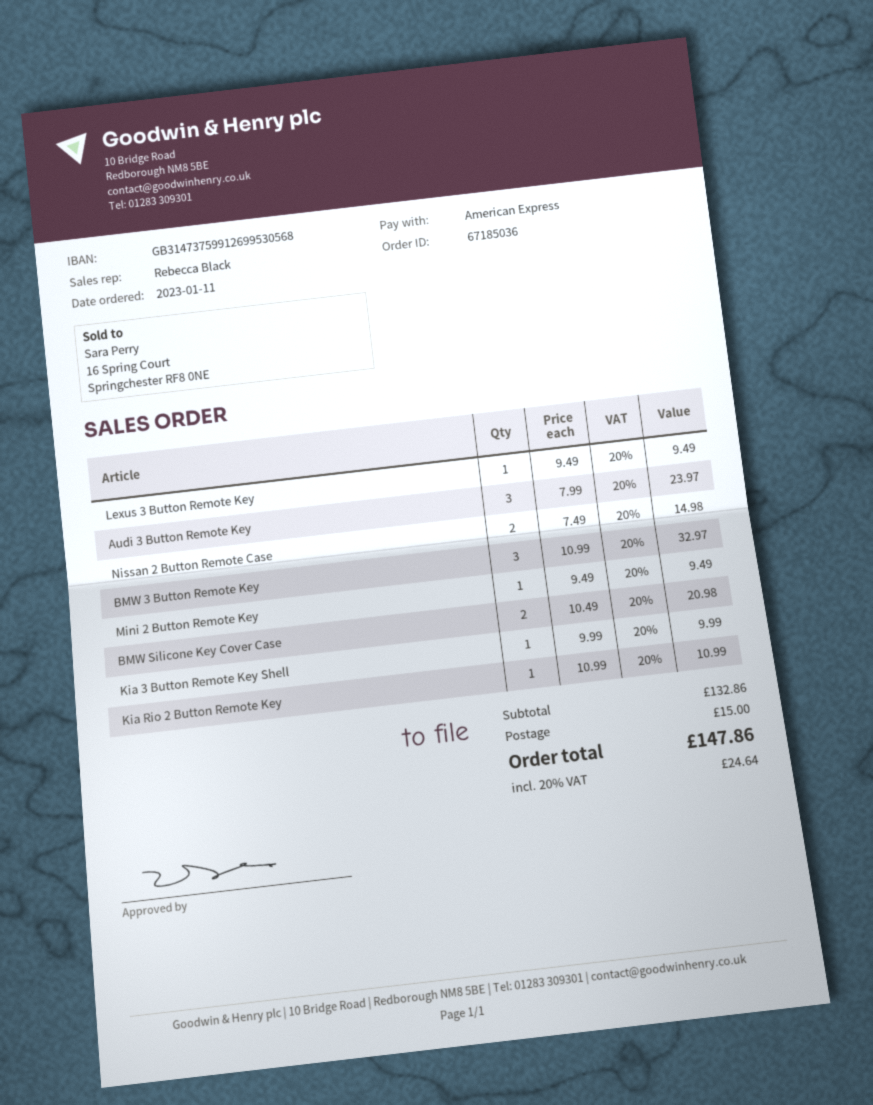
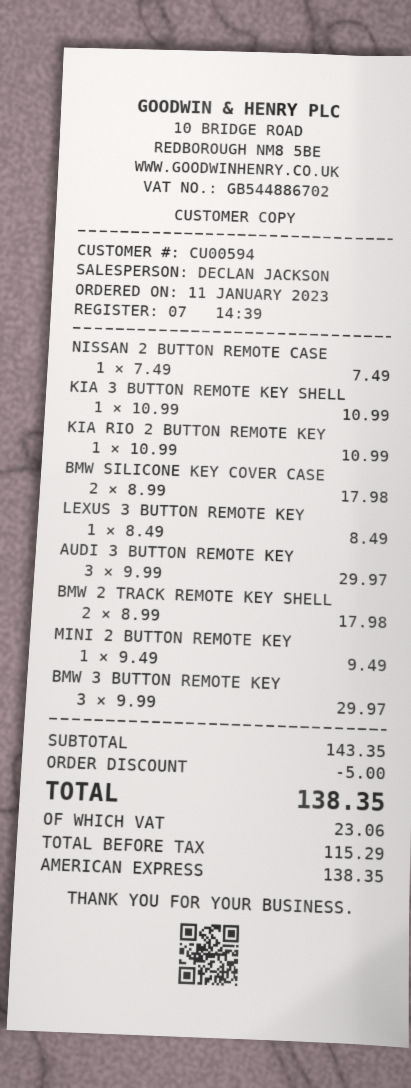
sales rep: Rebecca Black -> DECLAN JACKSON
Lexus 3 Button Remote Key: 1 x 9.49 = 9.49 -> 1 x 8.49 = 8.49
Audi 3 Button Remote Key: 3 x 7.99 = 23.97 -> 3 x 9.99 = 29.97
Nissan 2 Button Remote Case: 2 x 7.49 = 14.98 -> 1 x 7.49 = 7.49
BMW 3 Button Remote Key: 3 x 10.99 = 32.97 -> 3 x 9.99 = 29.97
BMW Silicone Key Cover Case: 2 x 10.49 = 20.98 -> 2 x 8.99 = 17.98
Kia 3 Button Remote Key Shell: 1 x 9.99 = 9.99 -> 1 x 10.99 = 10.99
BMW 2 TRACK REMOTE KEY SHELL: none -> 2 x 8.99 = 17.98
subtotal: 132.86 -> 143.35
discount: none -> 5.00
shipping: 15.00 -> none
tax: 24.64 -> 23.06
total: 147.86 -> 138.35

